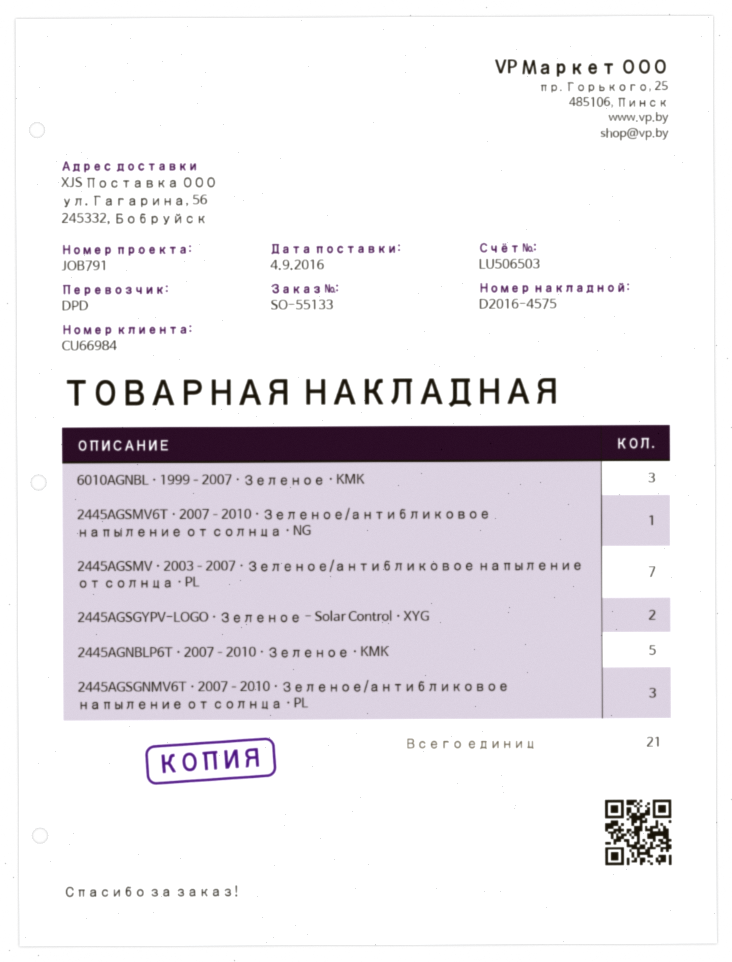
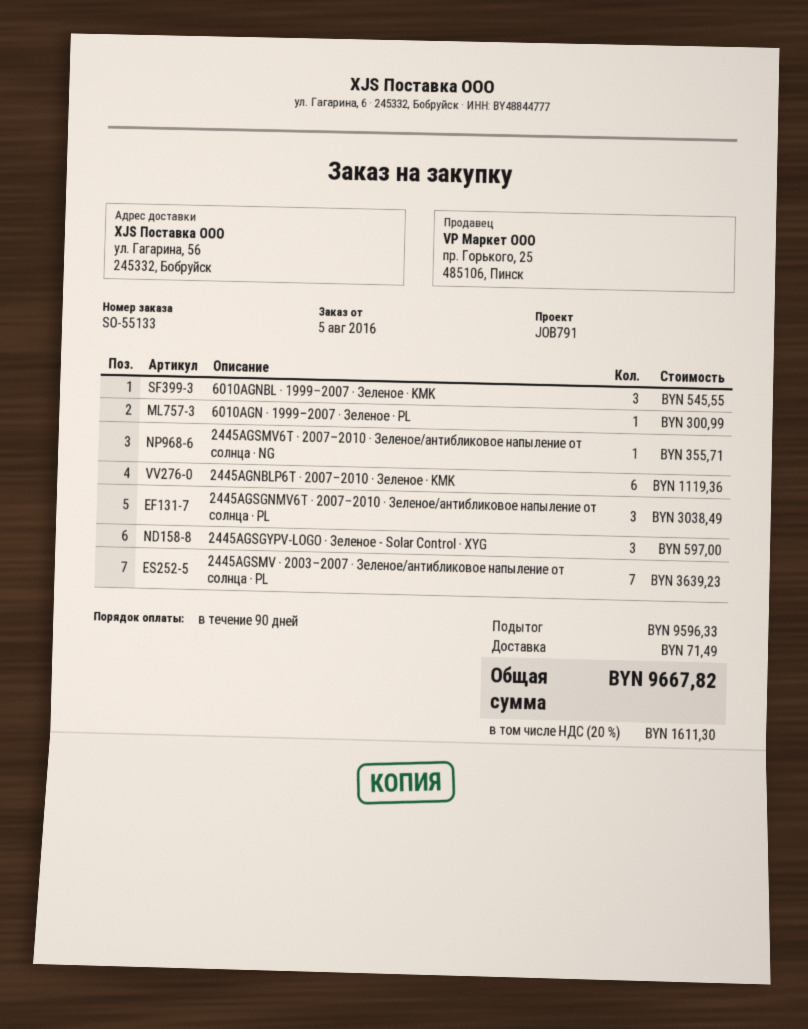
2445AGSGYPV-LOGO · Зеленое - Solar Control · XYG: 2 -> 3
2445AGNBLP6T · 2007–2010 · Зеленое · KMK: 5 -> 6
6010AGN · 1999–2007 · Зеленое · PL: none -> 1

